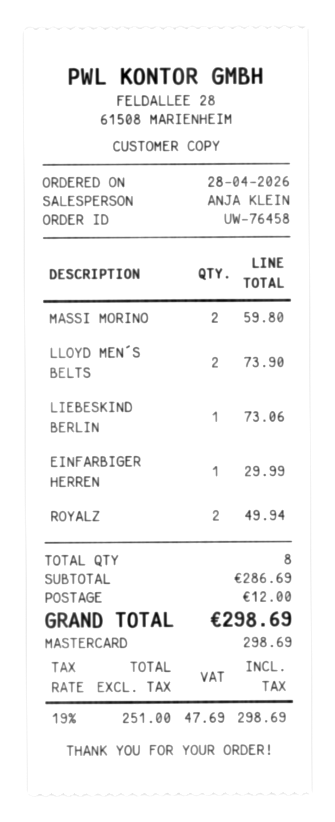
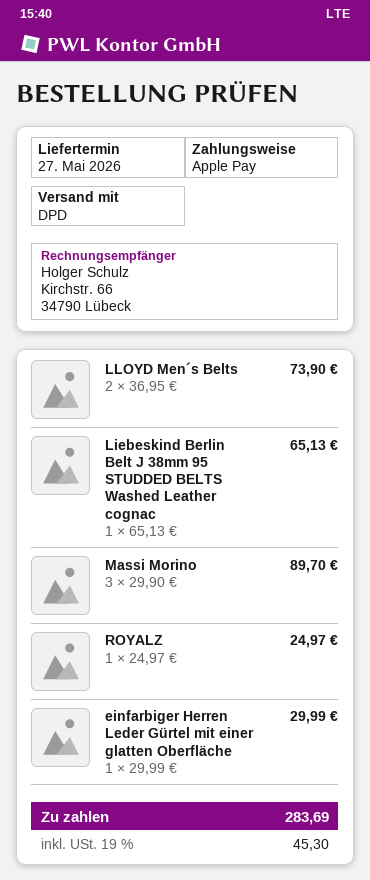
payment method: Mastercard -> Apple Pay
MASSI MORINO: 2 for 59.80 -> 3 for 89.70
LIEBESKIND BERLIN: 1 for 73.06 -> 1 for 65.13
ROYALZ: 2 for 49.94 -> 1 for 24.97
shipping: 12.00 -> none
tax: 19% = 47.69 -> 19% = 45.30
total: 298.69 -> 283.69

